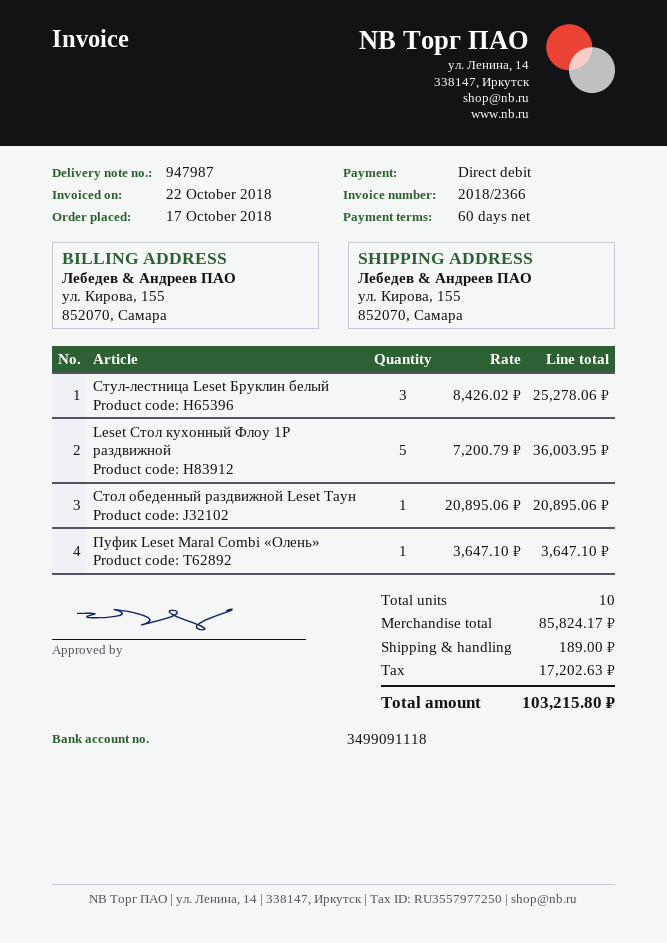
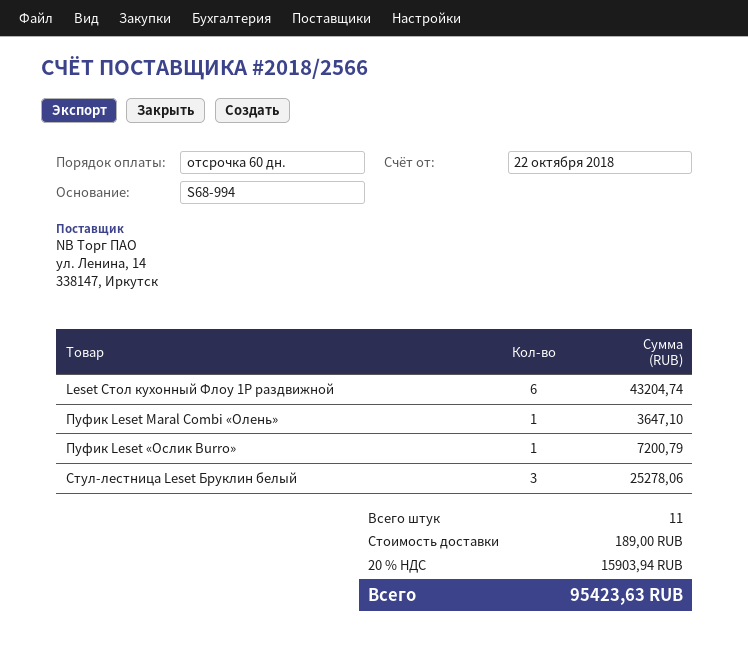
invoice number: 2018/2366 -> 2018/2566
Leset Стол кухонный Флоу 1Р раздвижной: 5 for 36003.95 -> 6 for 43204.74
Стол обеденный раздвижной Leset Таун: 1 for 20895.06 -> none
Пуфик Leset «Ослик Burro»: none -> 1 for 7200.79
total quantity: 10 -> 11
tax: 17202.63 -> 15903.94
total: 103215.80 -> 95423.63

